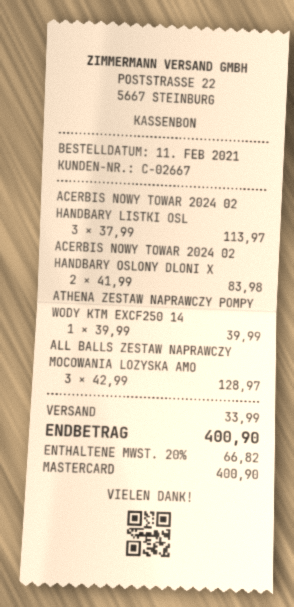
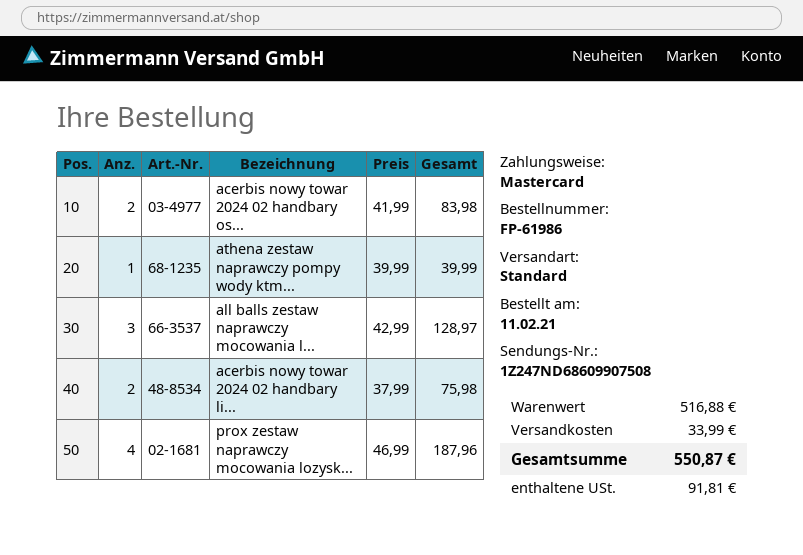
ACERBIS NOWY TOWAR 2024 02 HANDBARY LISTKI OSL: 3 x 37.99 = 113.97 -> 2 x 37.99 = 75.98
prox zestaw naprawczy mocowania lozysk...: none -> 4 x 46.99 = 187.96
tax: 66.82 -> 91.81
total: 400.90 -> 550.87

